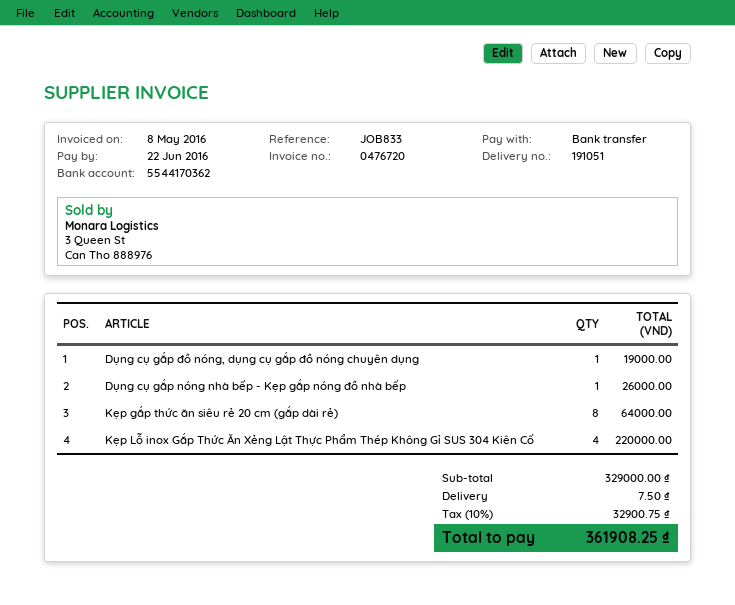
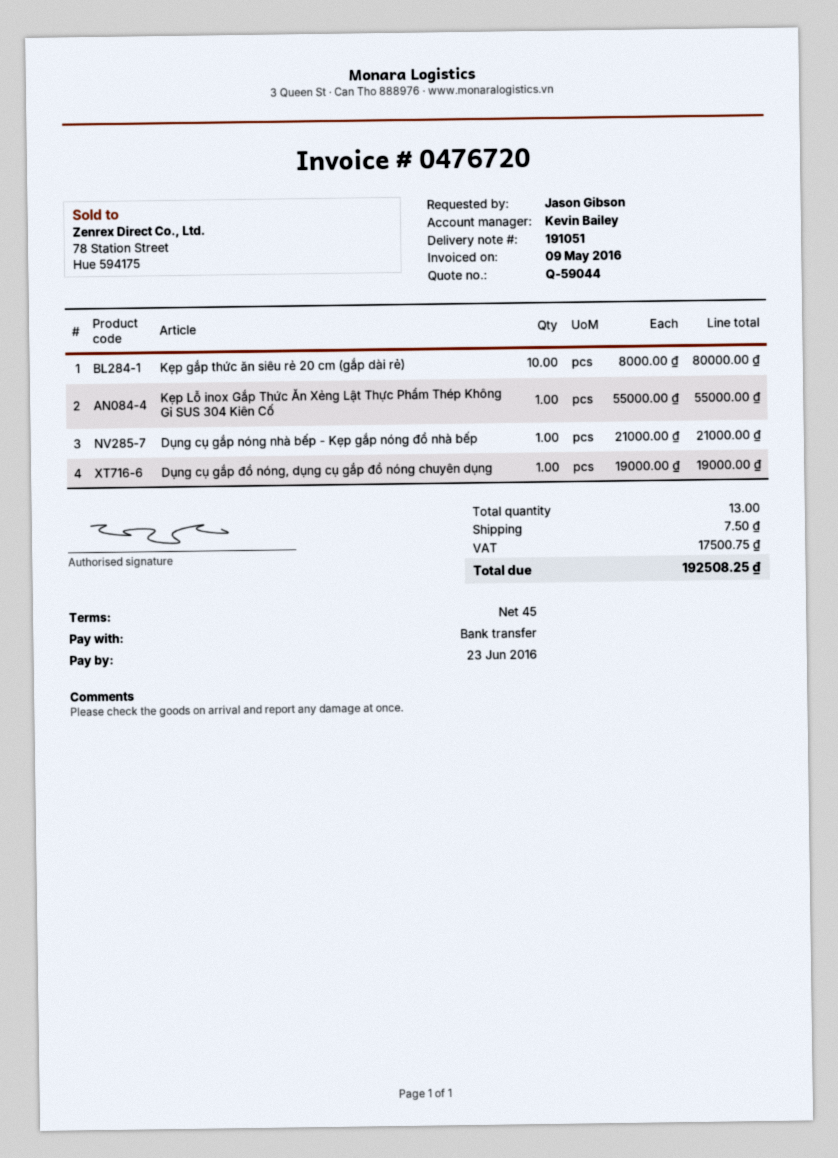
invoice date: 2016-05-08 -> 2016-05-09
due date: 2016-06-22 -> 2016-06-23
Dụng cụ gắp nóng nhà bếp - Kẹp gắp nóng đồ nhà bếp: 1 for 26000.00 -> 1 for 21000.00
Kẹp gắp thức ăn siêu rẻ 20 cm (gắp dài rẻ): 8 for 64000.00 -> 10 for 80000.00
Kẹp Lỗ inox Gắp Thức Ăn Xẻng Lật Thực Phẩm Thép Không Gỉ SUS 304 Kiên Cố: 4 for 220000.00 -> 1 for 55000.00
tax: 32900.75 -> 17500.75
total: 361908.25 -> 192508.25

